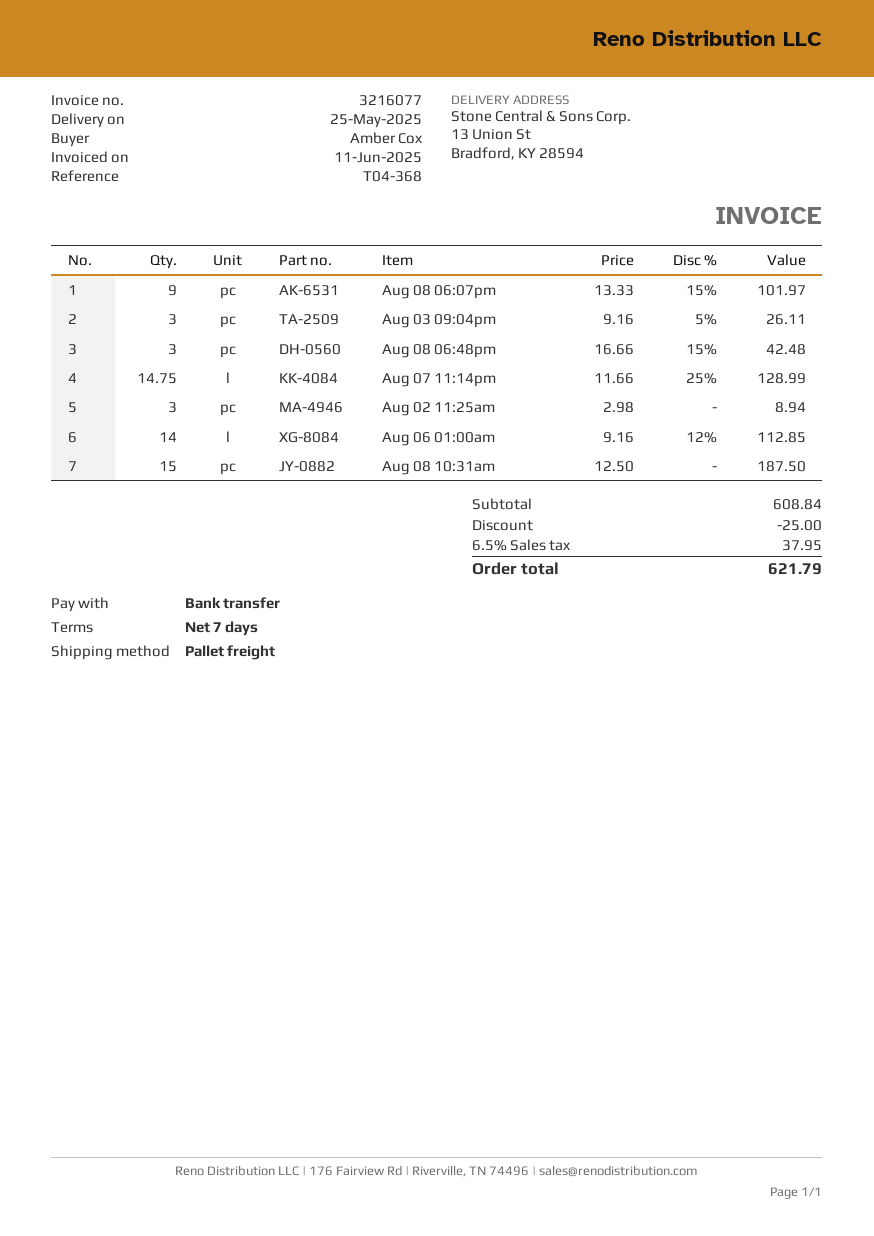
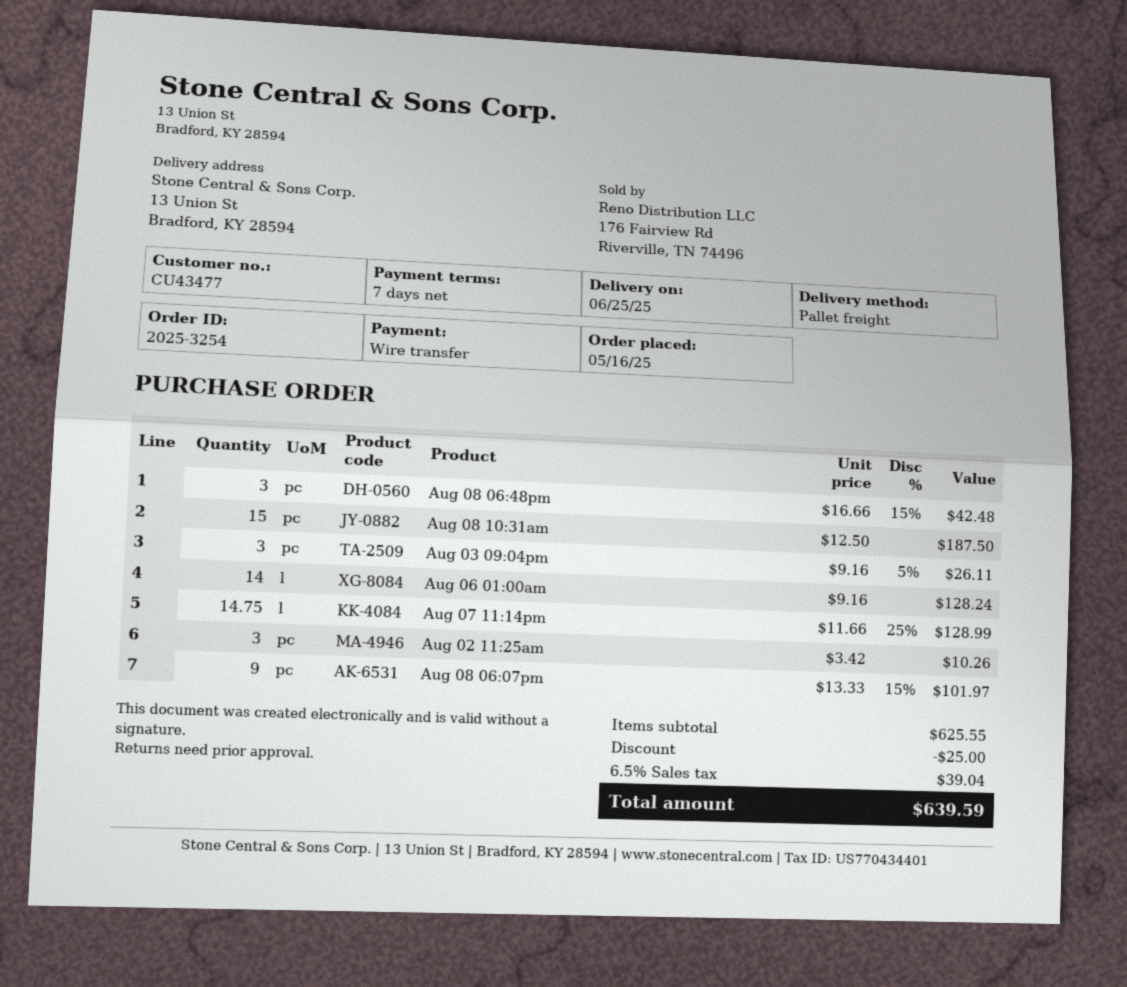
delivery date: 2025-05-25 -> 2025-06-25
Aug 02 11:25am: 3 x 2.98 = 8.94 -> 3 x 3.42 = 10.26
Aug 06 01:00am: 14 x 9.16 - 12% = 112.85 -> 14 x 9.16 = 128.24
subtotal: 608.84 -> 625.55
tax: 6.5% = 37.95 -> 6.5% = 39.04
total: 621.79 -> 639.59

